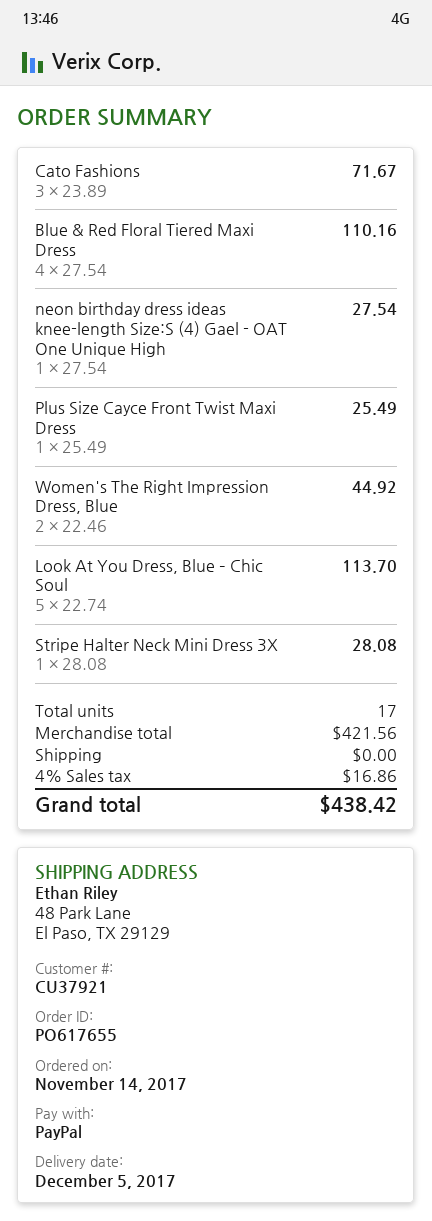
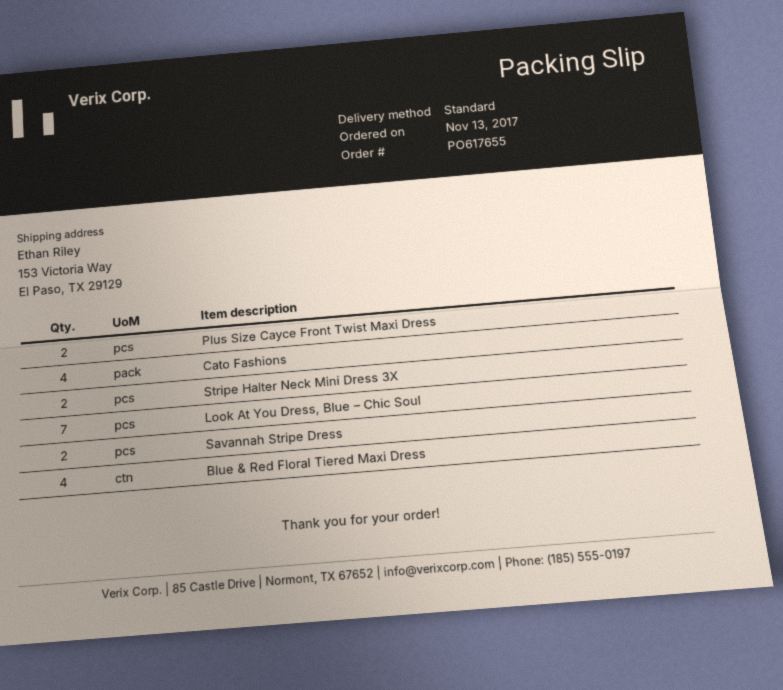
order date: 2017-11-14 -> 2017-11-13
ship to: 48 Park Lane, El Paso, TX 29129 -> 153 Victoria Way, El Paso, TX 29129
Cato Fashions: 3 -> 4
neon birthday dress ideas knee-length Size:S (4) Gael - OAT One Unique High: 1 -> none
Plus Size Cayce Front Twist Maxi Dress: 1 -> 2
Women's The Right Impression Dress, Blue: 2 -> none
Look At You Dress, Blue – Chic Soul: 5 -> 7
Stripe Halter Neck Mini Dress 3X: 1 -> 2
Savannah Stripe Dress: none -> 2

